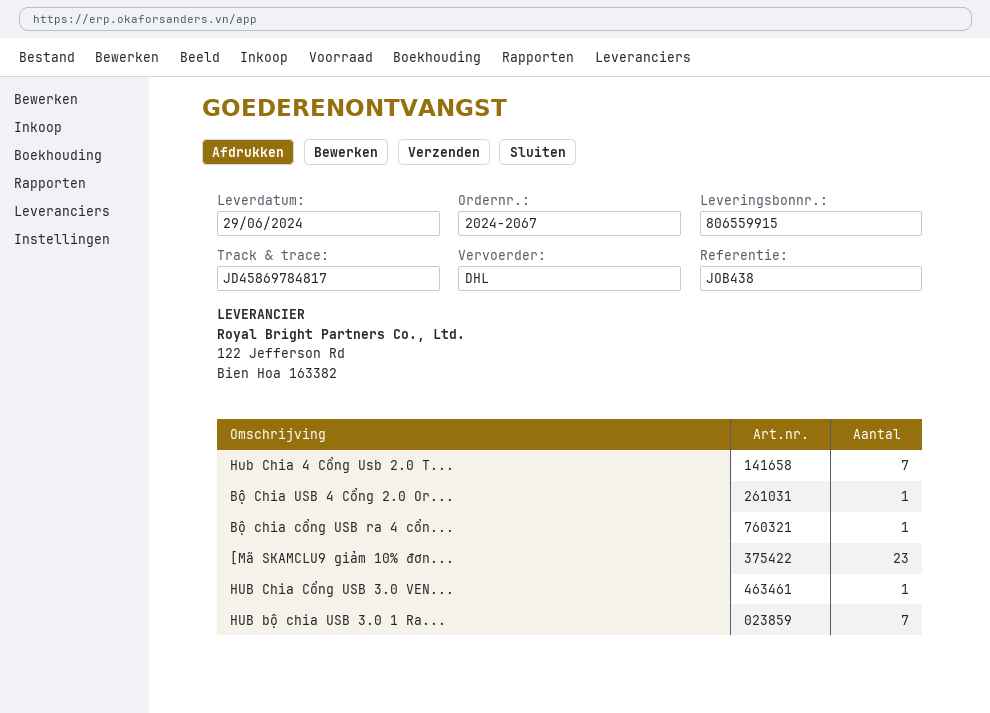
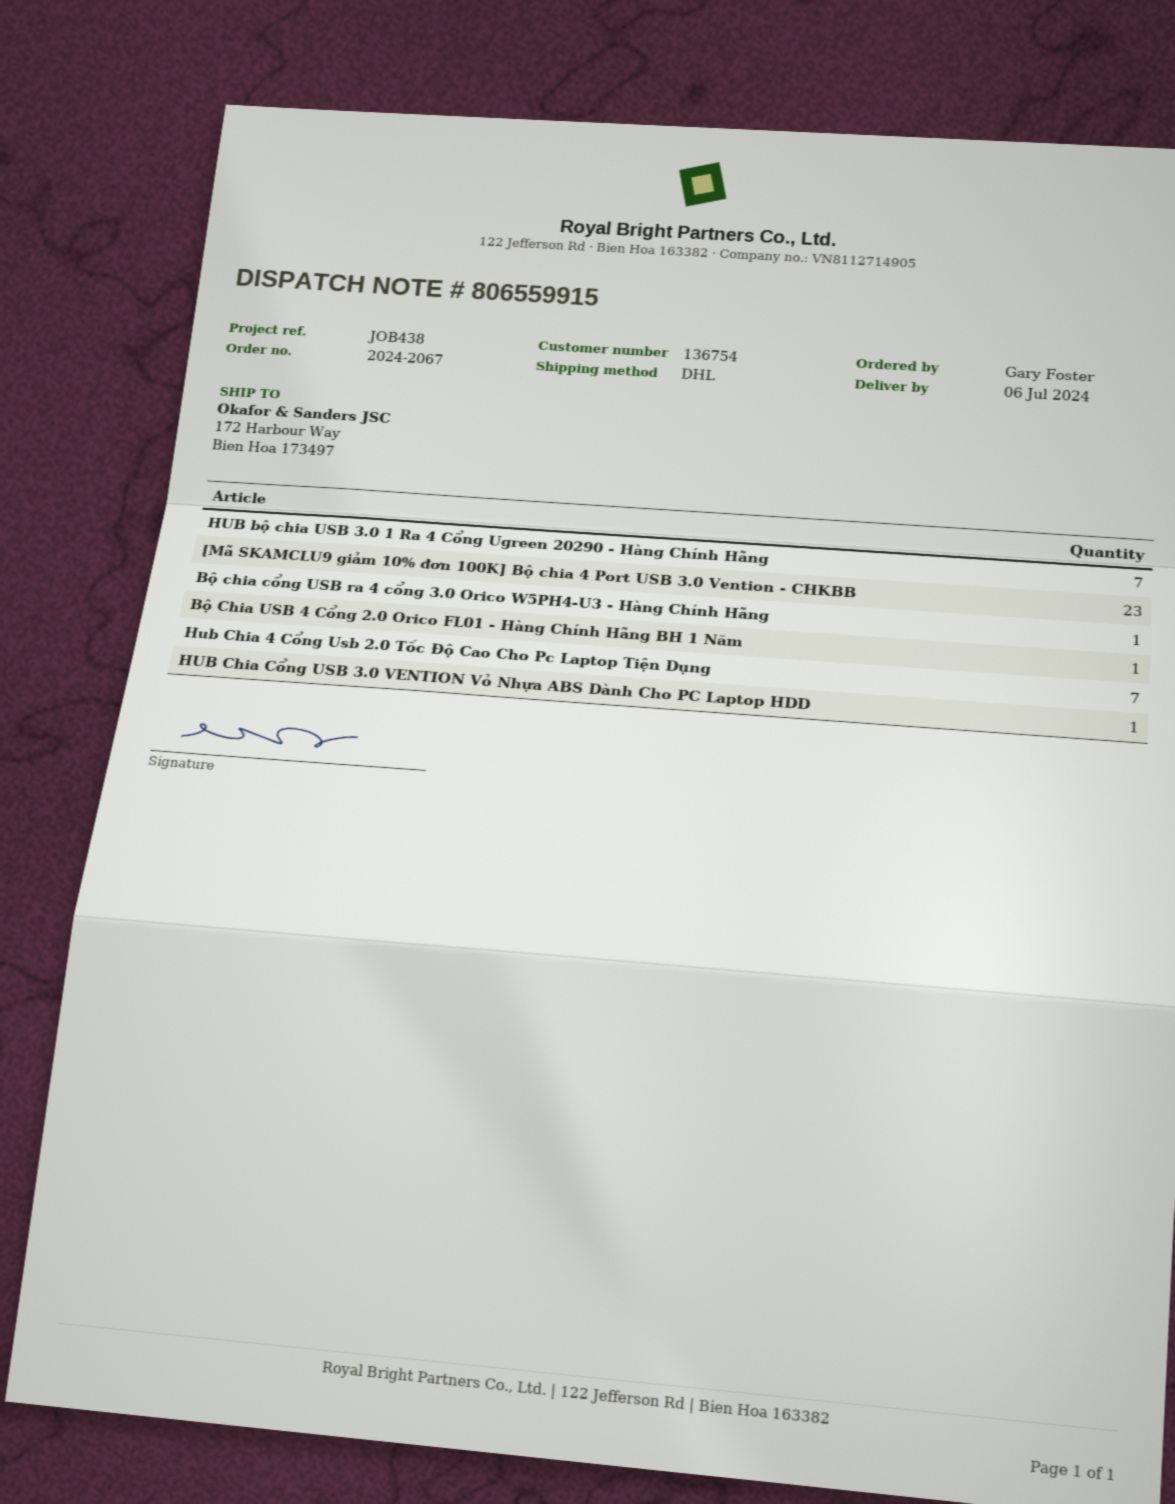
delivery date: 2024-06-29 -> 2024-07-06

